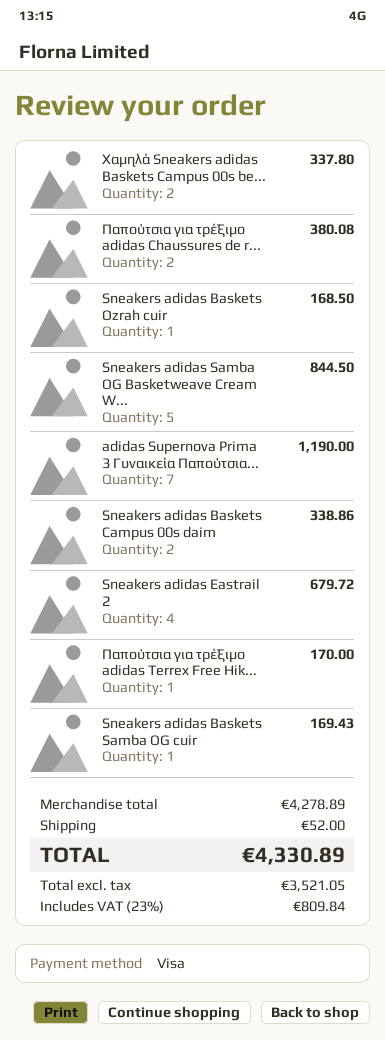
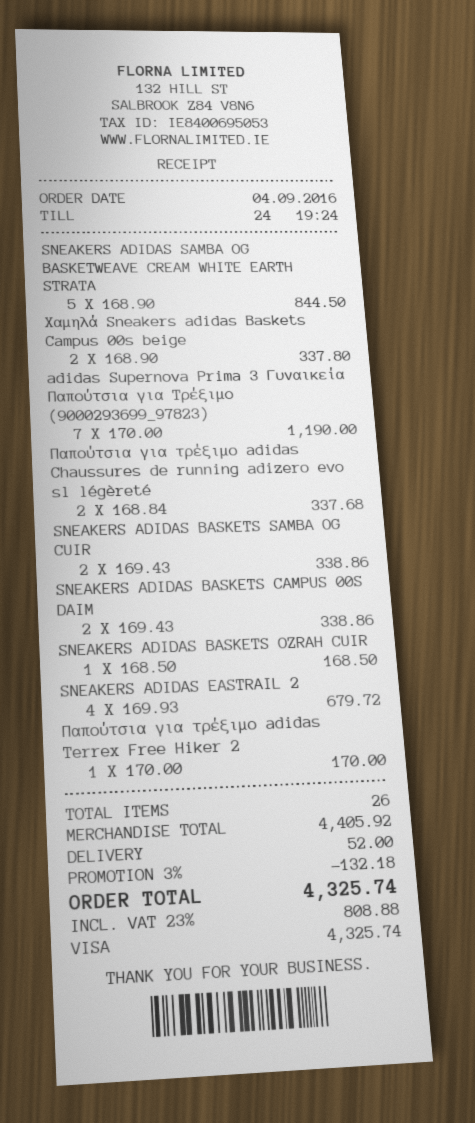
Παπούτσια για τρέξιμο adidas Chaussures de r...: 2 for 380.08 -> 2 for 337.68
Sneakers adidas Baskets Samba OG cuir: 1 for 169.43 -> 2 for 338.86
subtotal: 4278.89 -> 4405.92
discount: none -> 3% = 132.18
tax: 23% = 809.84 -> 23% = 808.88
total: 4330.89 -> 4325.74

